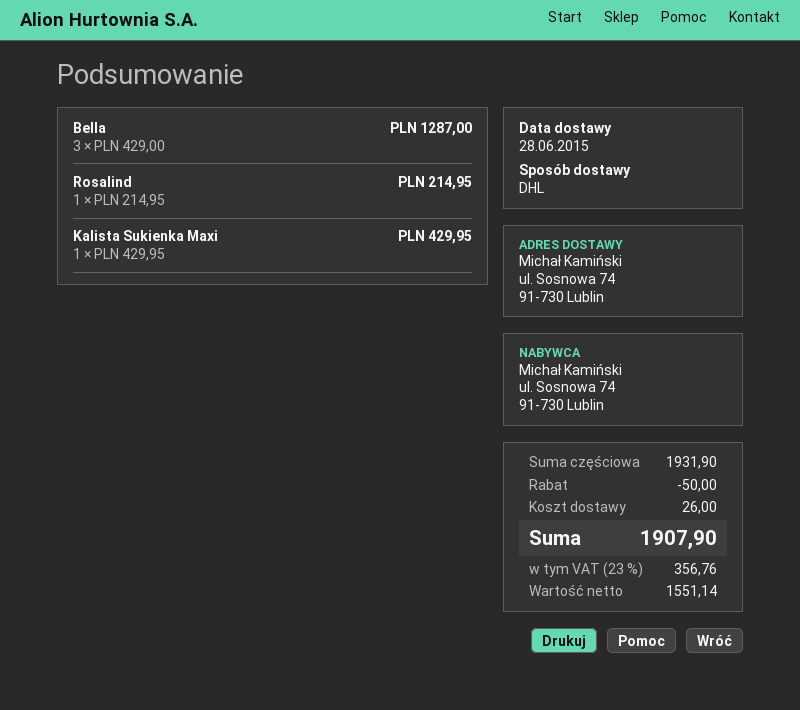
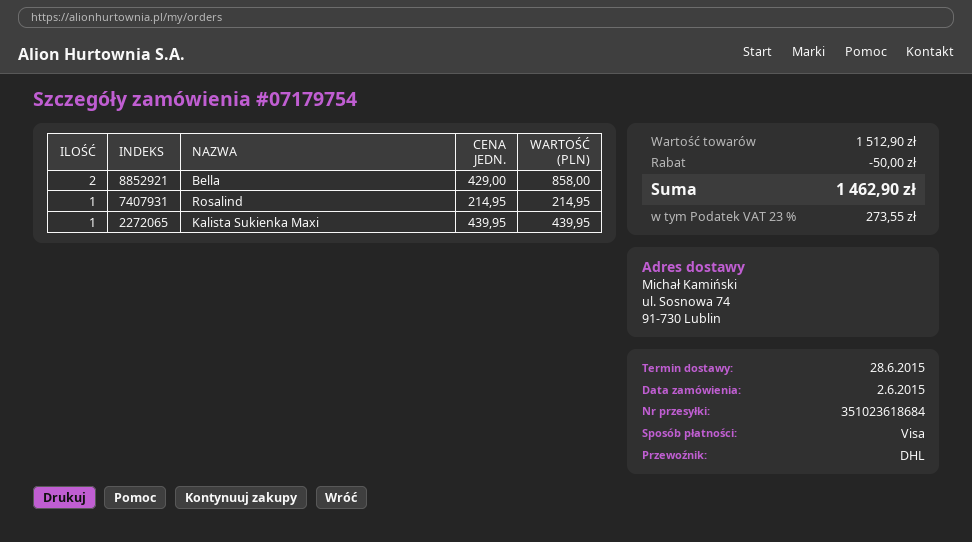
Bella: 3 x 429.00 = 1287.00 -> 2 x 429.00 = 858.00
Kalista Sukienka Maxi: 1 x 429.95 = 429.95 -> 1 x 439.95 = 439.95
subtotal: 1931.90 -> 1512.90
shipping: 26.00 -> none
tax: 23% = 356.76 -> 23% = 273.55
total: 1907.90 -> 1462.90

